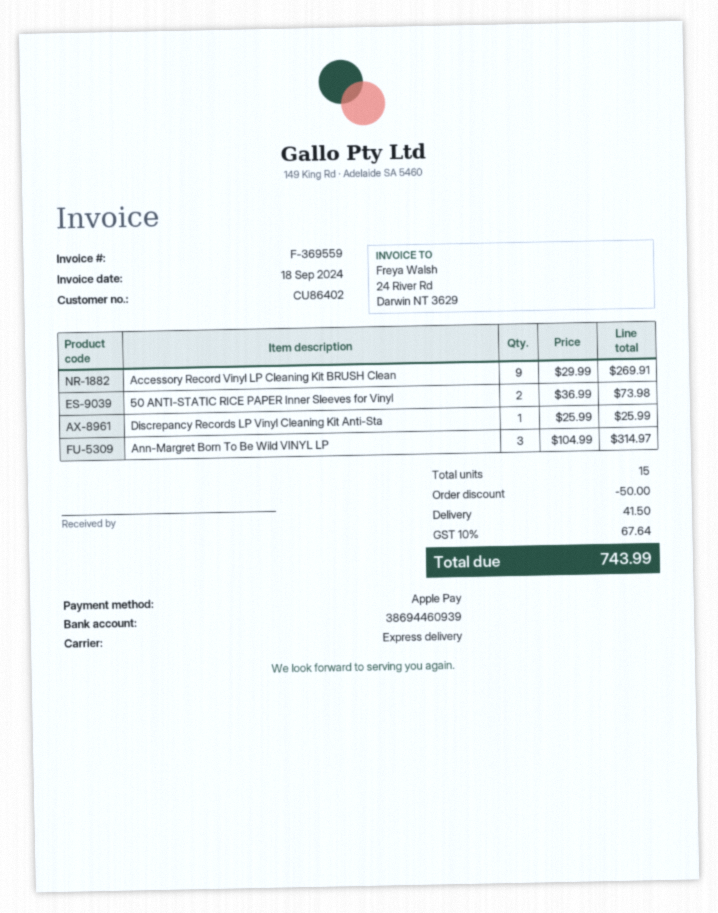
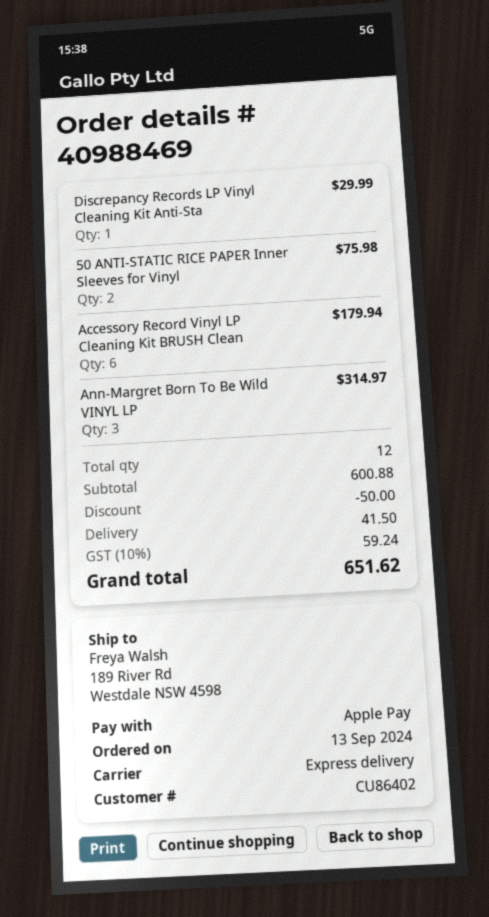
Accessory Record Vinyl LP Cleaning Kit BRUSH Clean: 9 for 269.91 -> 6 for 179.94
50 ANTI-STATIC RICE PAPER Inner Sleeves for Vinyl: 2 for 73.98 -> 2 for 75.98
Discrepancy Records LP Vinyl Cleaning Kit Anti-Sta: 1 for 25.99 -> 1 for 29.99
total quantity: 15 -> 12
tax: 10% = 67.64 -> 10% = 59.24
total: 743.99 -> 651.62

